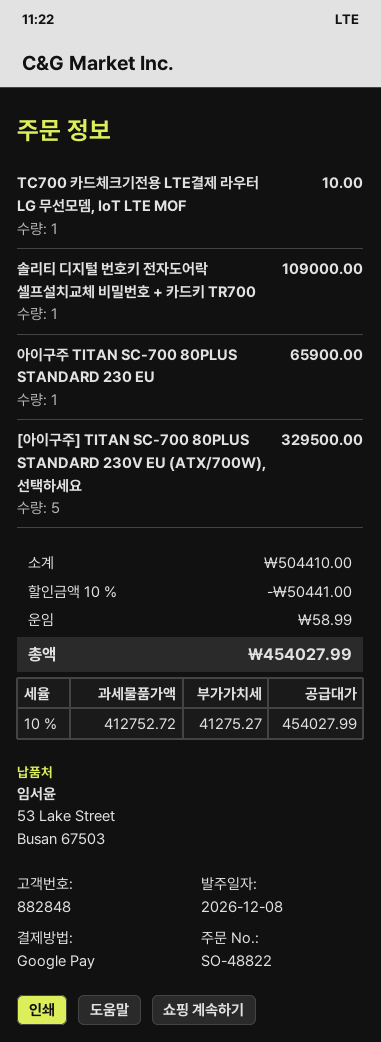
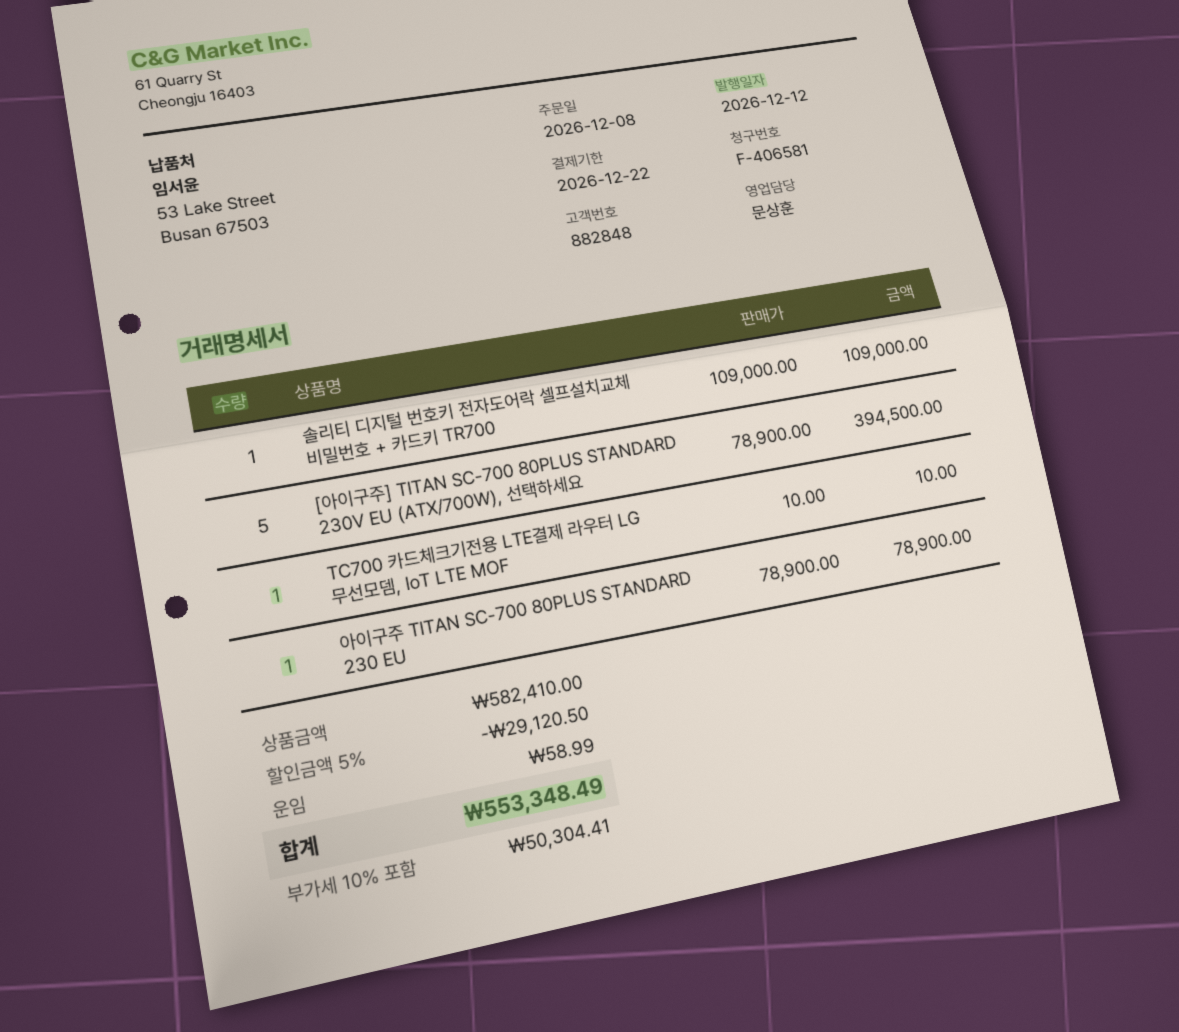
아이구주 TITAN SC-700 80PLUS STANDARD 230 EU: 1 for 65900.00 -> 1 for 78900.00
[아이구주] TITAN SC-700 80PLUS STANDARD 230V EU (ATX/700W), 선택하세요: 5 for 329500.00 -> 5 for 394500.00
subtotal: 504410.00 -> 582410.00
discount: 10% = 50441.00 -> 5% = 29120.50
tax: 10% = 41275.27 -> 10% = 50304.41
total: 454027.99 -> 553348.49

